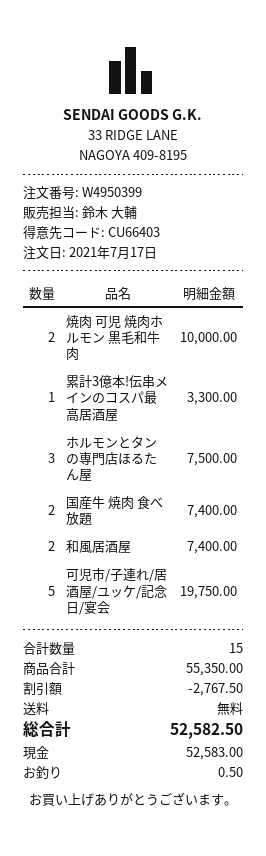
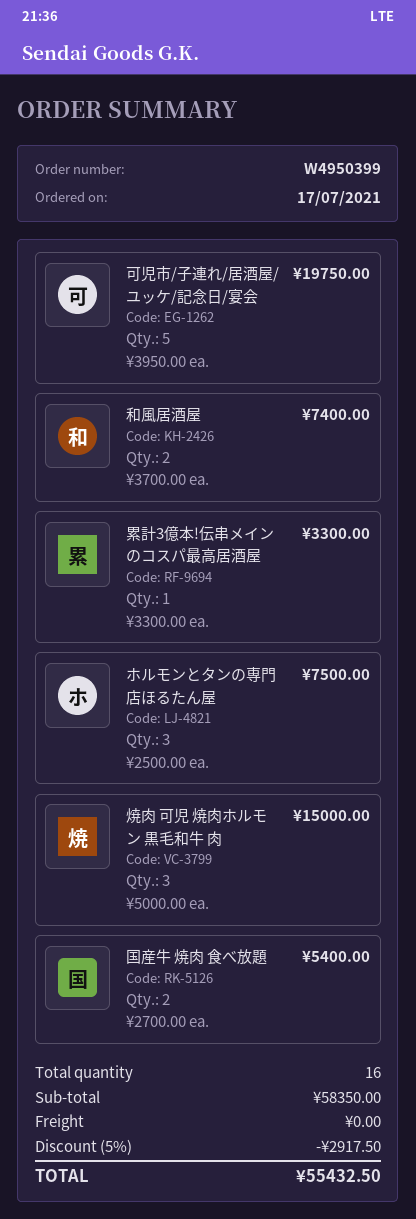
焼肉 可児 焼肉ホルモン 黒毛和牛 肉: 2 for 10000.00 -> 3 for 15000.00
国産牛 焼肉 食べ放題: 2 for 7400.00 -> 2 for 5400.00
total quantity: 15 -> 16
subtotal: 55350.00 -> 58350.00
discount: 2767.50 -> 2917.50
total: 52582.50 -> 55432.50

